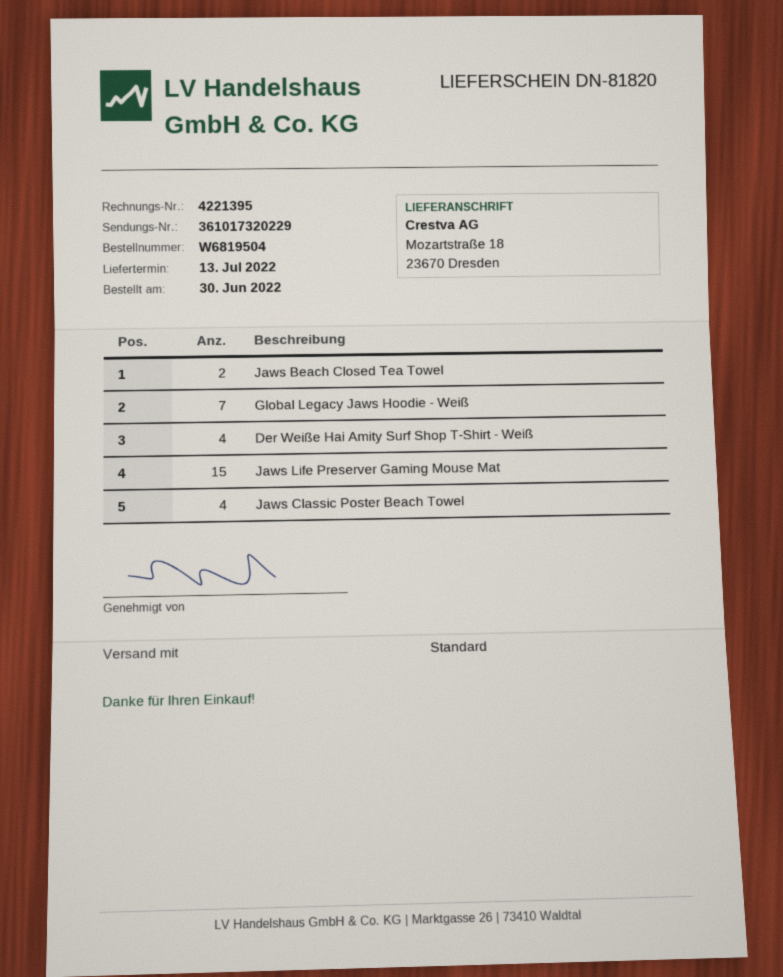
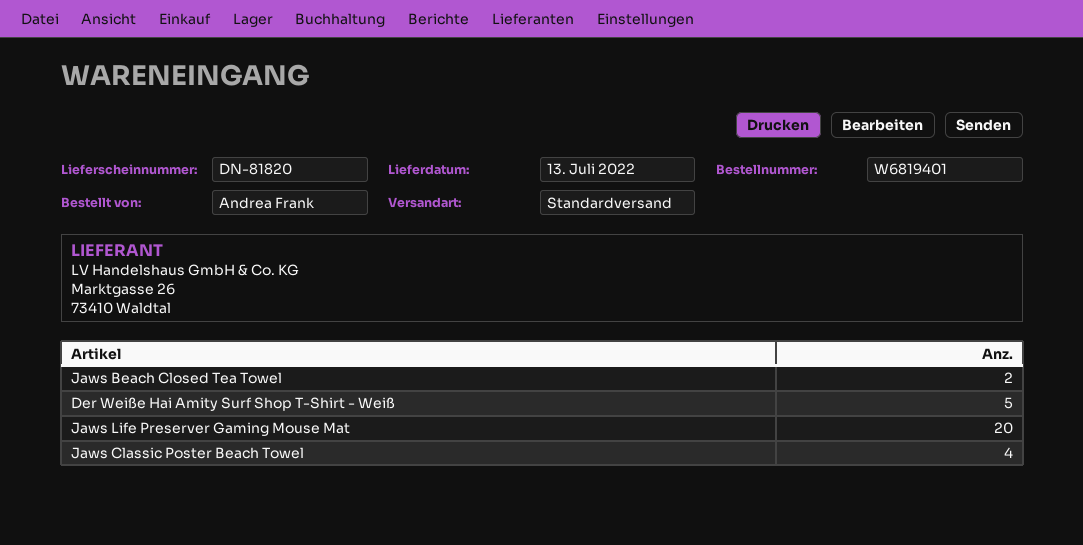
order number: W6819504 -> W6819401
Global Legacy Jaws Hoodie - Weiß: 7 -> none
Der Weiße Hai Amity Surf Shop T-Shirt - Weiß: 4 -> 5
Jaws Life Preserver Gaming Mouse Mat: 15 -> 20

